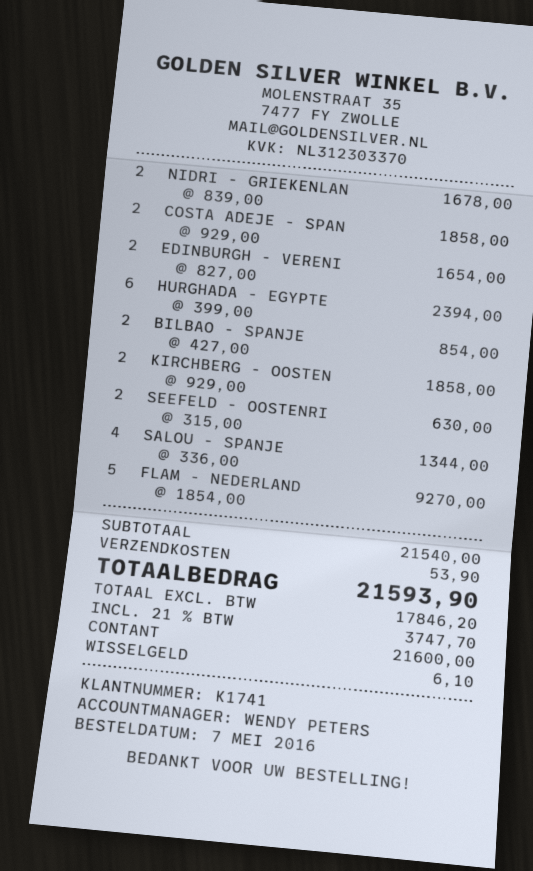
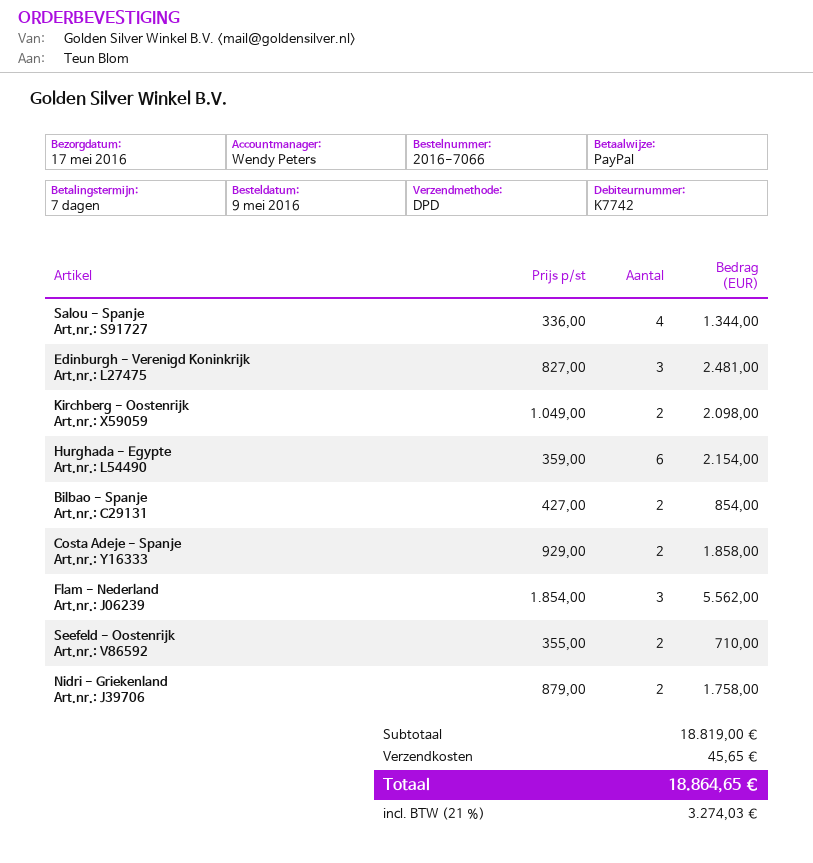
order date: 2016-05-07 -> 2016-05-09
customer number: K1741 -> K7742
payment method: cash -> PayPal
NIDRI - GRIEKENLAN: 2 x 839.00 = 1678.00 -> 2 x 879.00 = 1758.00
EDINBURGH - VERENI: 2 x 827.00 = 1654.00 -> 3 x 827.00 = 2481.00
HURGHADA - EGYPTE: 6 x 399.00 = 2394.00 -> 6 x 359.00 = 2154.00
KIRCHBERG - OOSTEN: 2 x 929.00 = 1858.00 -> 2 x 1049.00 = 2098.00
SEEFELD - OOSTENRI: 2 x 315.00 = 630.00 -> 2 x 355.00 = 710.00
FLAM - NEDERLAND: 5 x 1854.00 = 9270.00 -> 3 x 1854.00 = 5562.00
subtotal: 21540.00 -> 18819.00
shipping: 53.90 -> 45.65
tax: 21% = 3747.70 -> 21% = 3274.03
total: 21593.90 -> 18864.65

